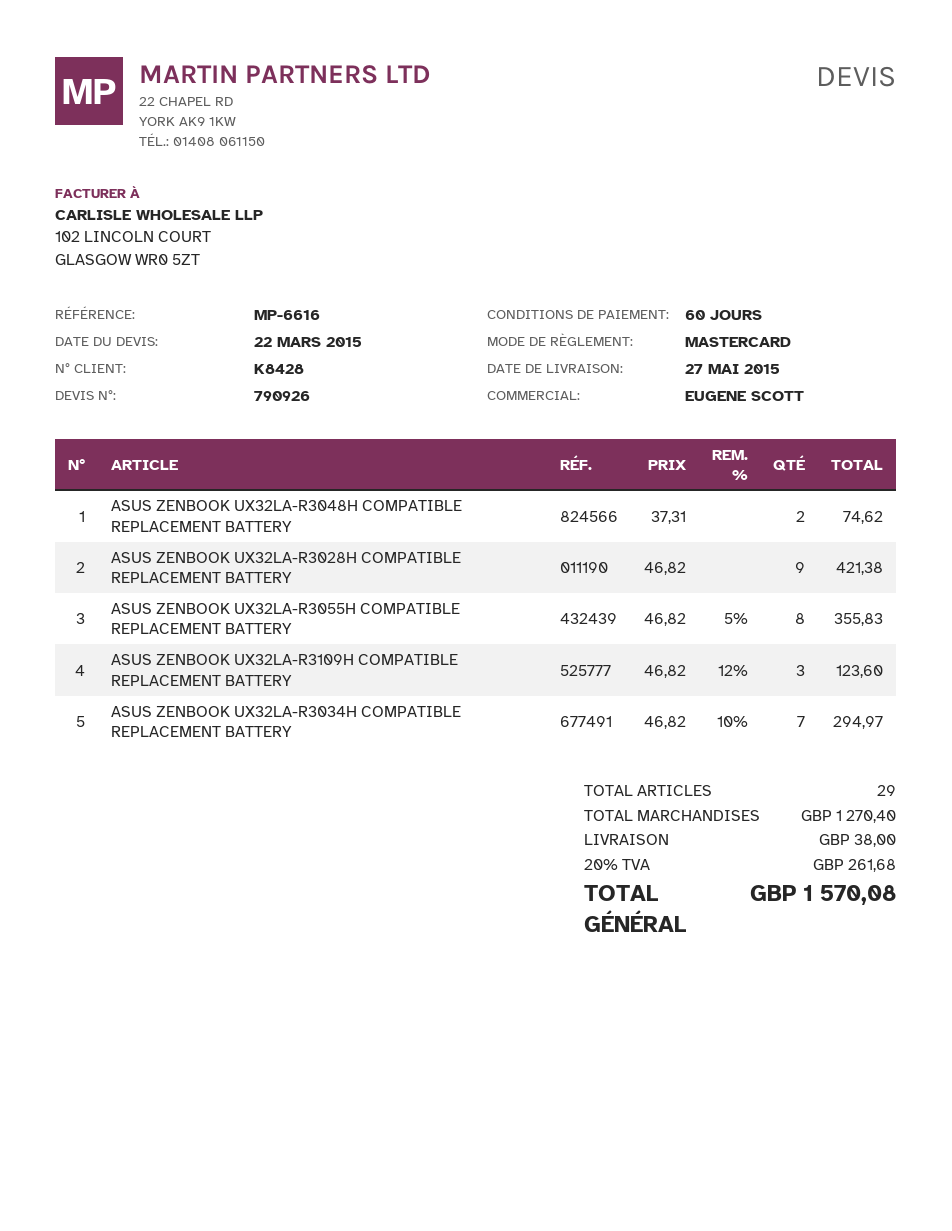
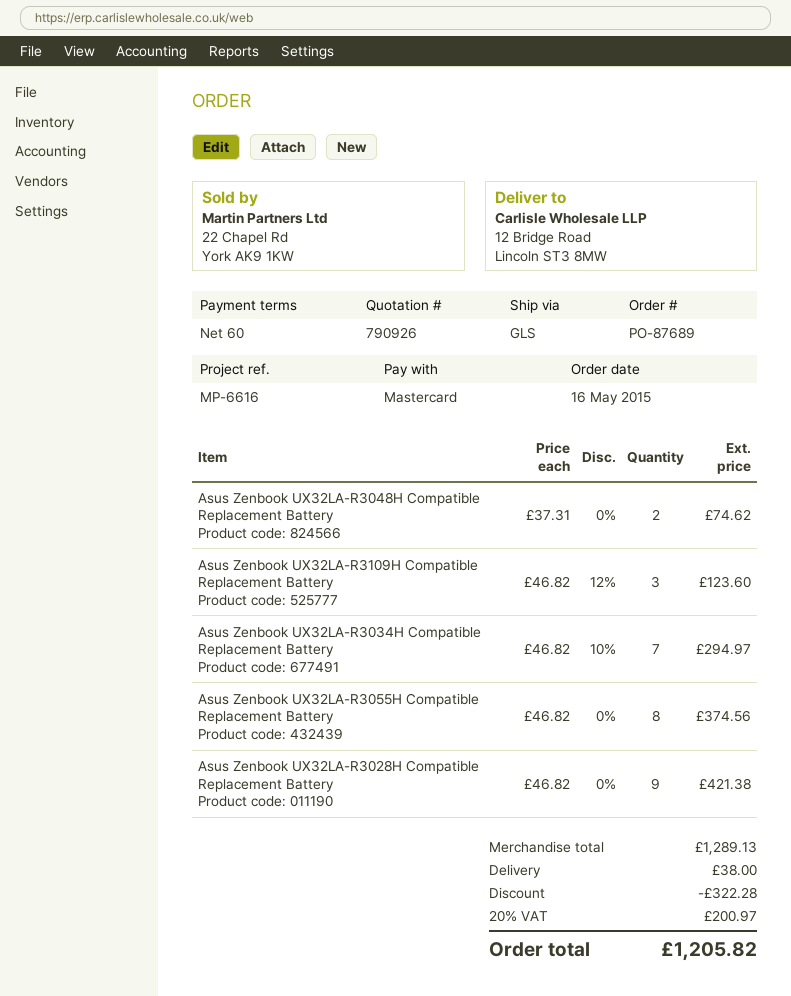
ASUS ZENBOOK UX32LA-R3055H COMPATIBLE REPLACEMENT BATTERY: 8 x 46.82 - 5% = 355.83 -> 8 x 46.82 = 374.56
subtotal: 1270.40 -> 1289.13
discount: none -> 322.28
tax: 20% = 261.68 -> 20% = 200.97
total: 1570.08 -> 1205.82

